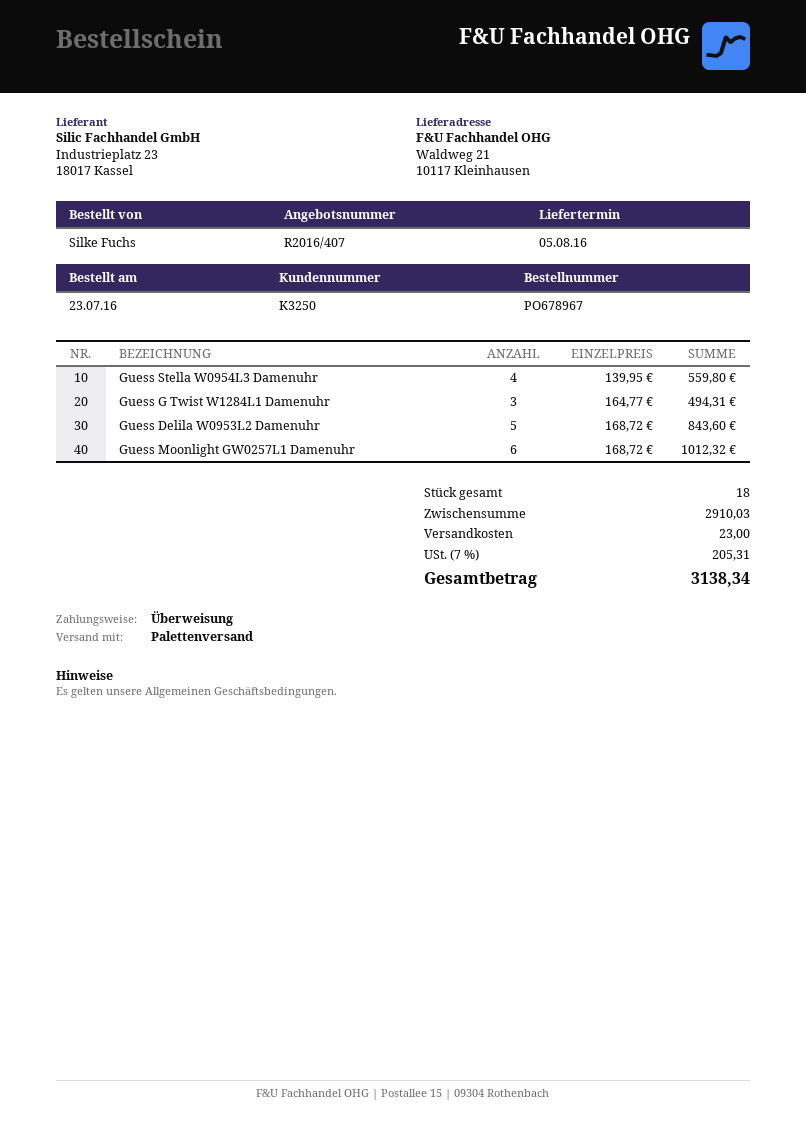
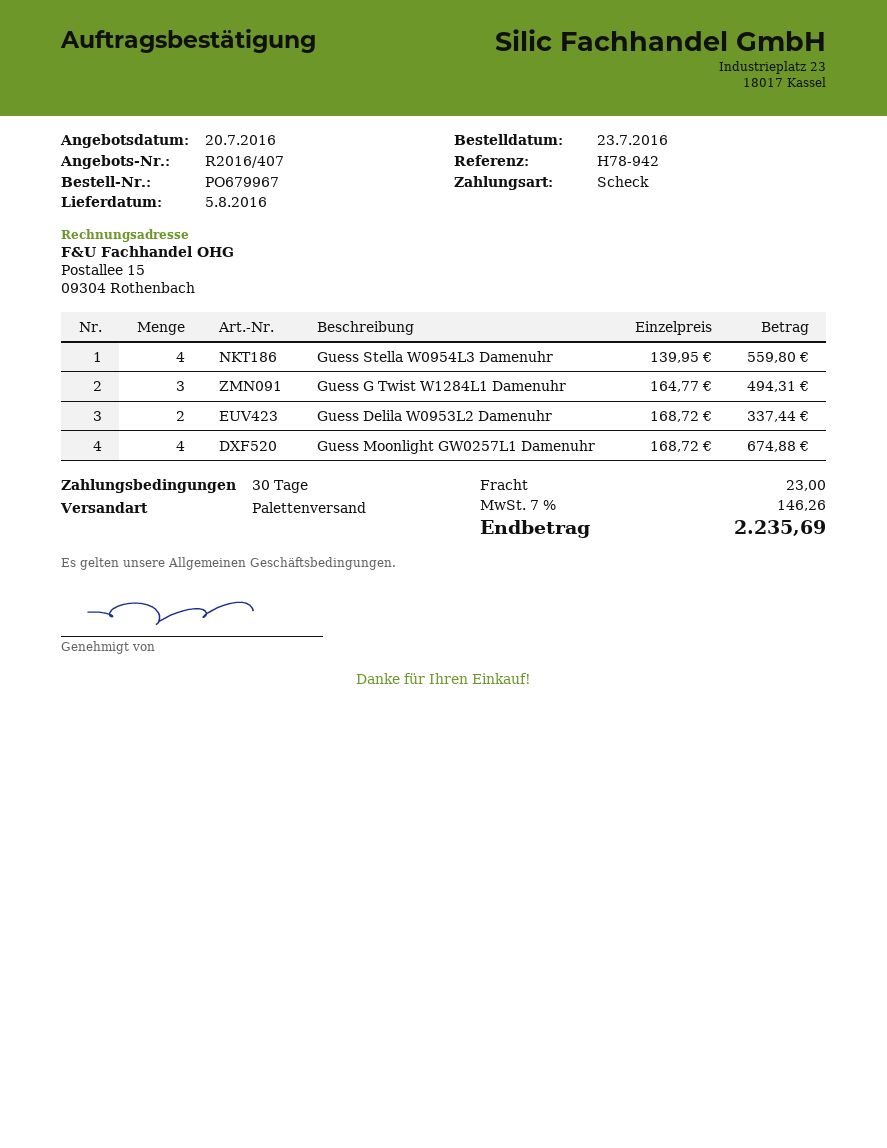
order number: PO678967 -> PO679967
payment method: bank transfer -> cheque
Guess Delila W0953L2 Damenuhr: 5 x 168.72 = 843.60 -> 2 x 168.72 = 337.44
Guess Moonlight GW0257L1 Damenuhr: 6 x 168.72 = 1012.32 -> 4 x 168.72 = 674.88
tax: 7% = 205.31 -> 7% = 146.26
total: 3138.34 -> 2235.69

